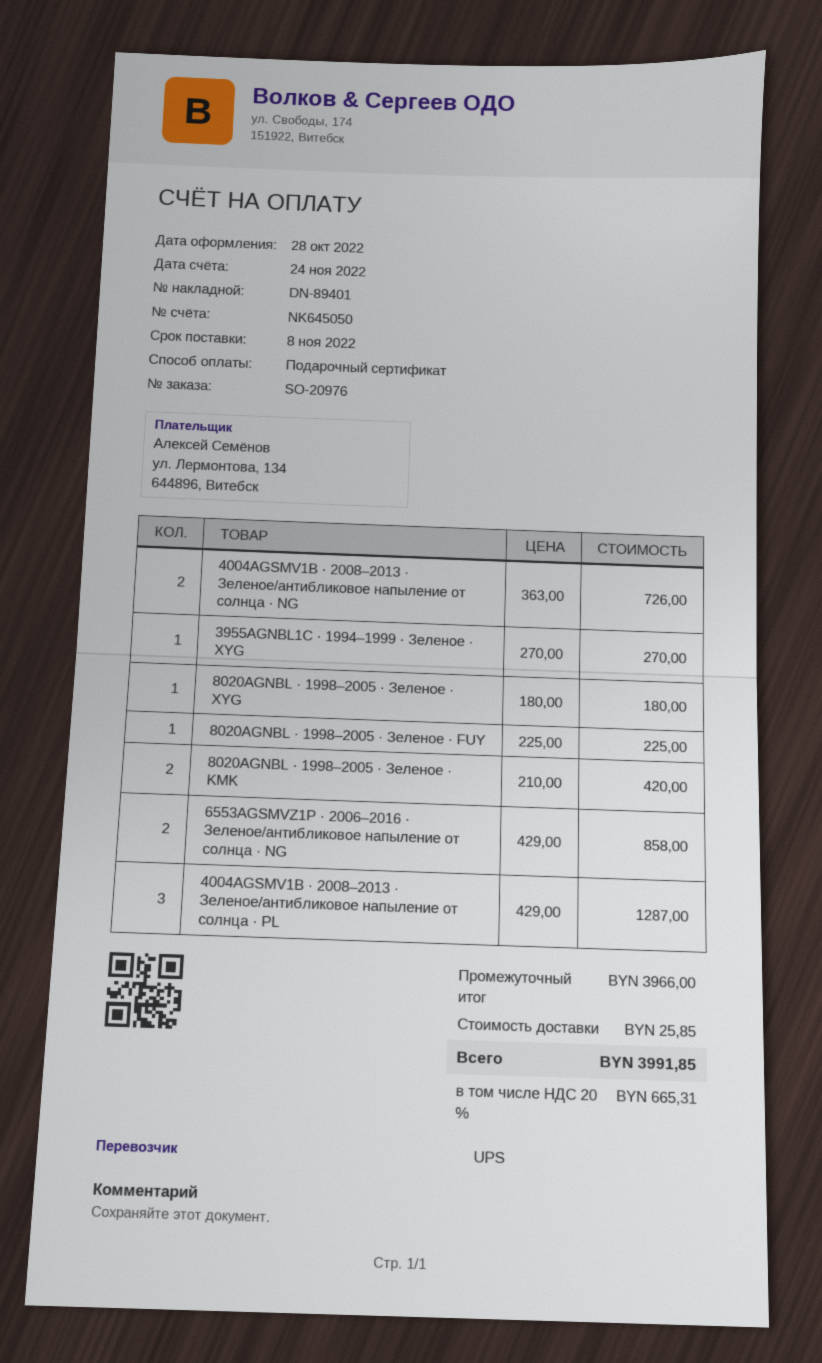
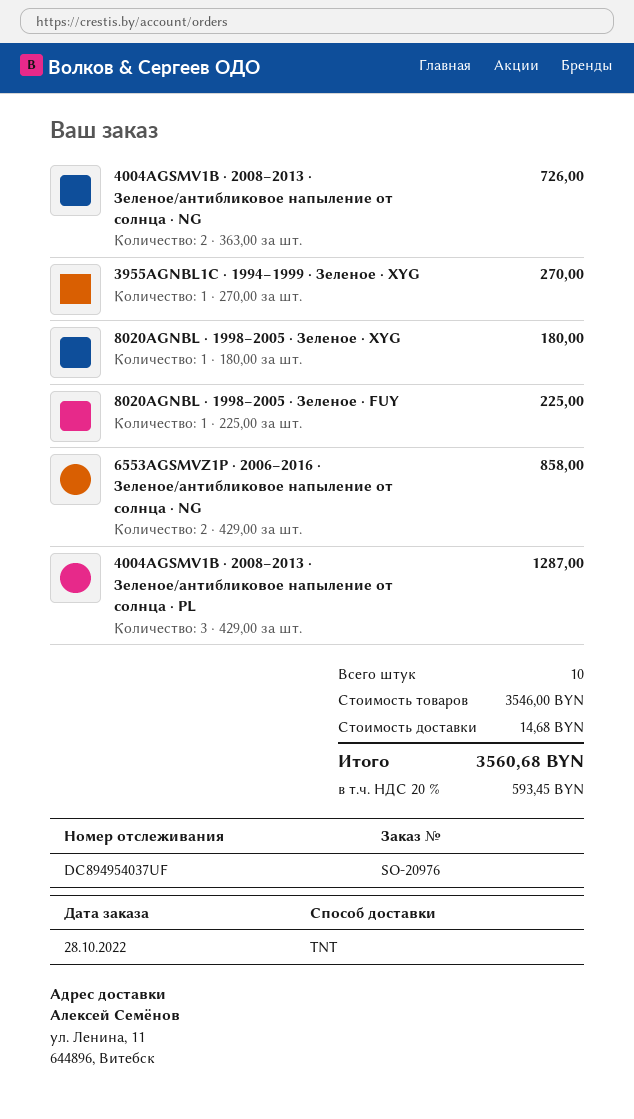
shipping method: UPS -> TNT
8020AGNBL · 1998–2005 · Зеленое · KMK: 2 x 210.00 = 420.00 -> none
subtotal: 3966.00 -> 3546.00
shipping: 25.85 -> 14.68
tax: 20% = 665.31 -> 20% = 593.45
total: 3991.85 -> 3560.68

